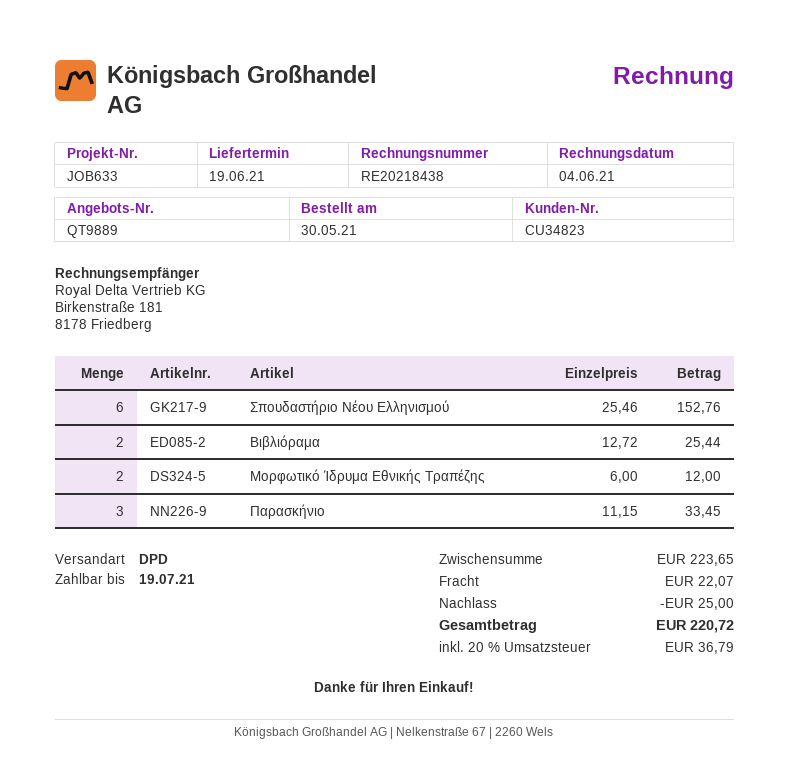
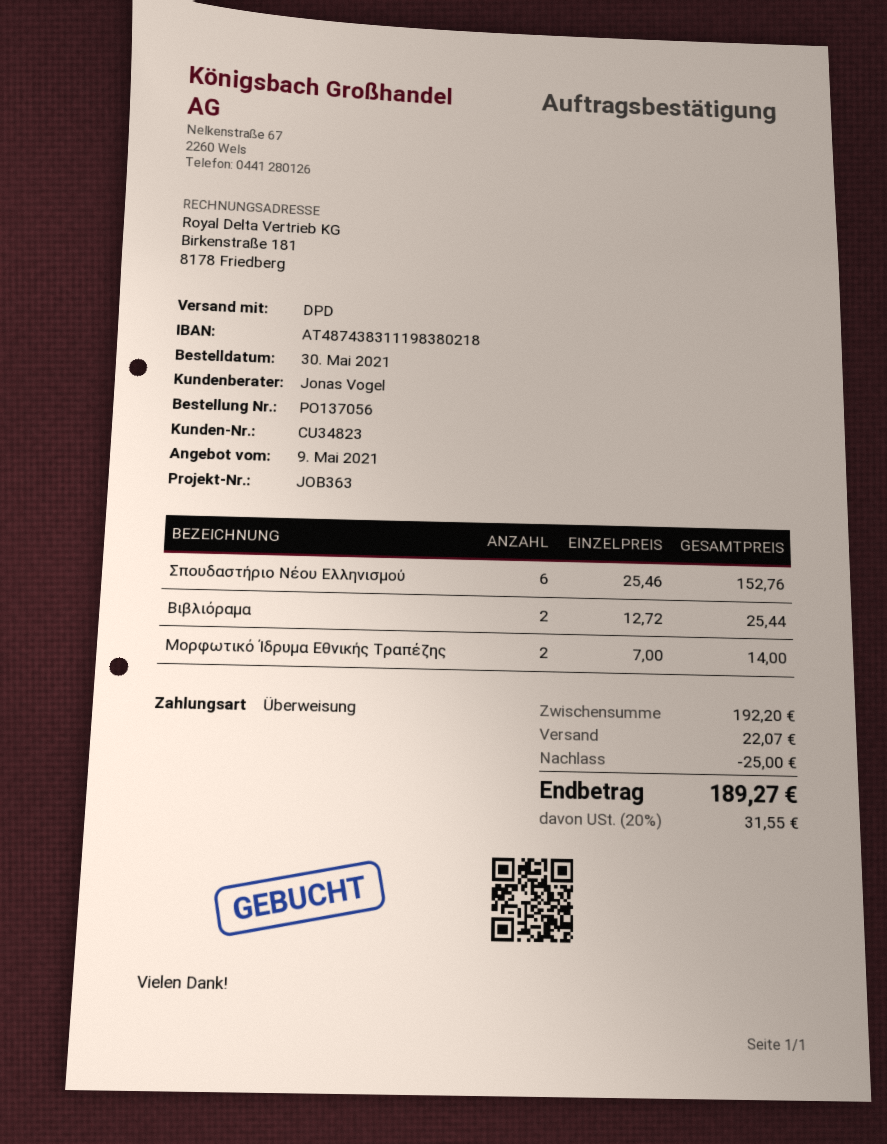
reference: JOB633 -> JOB363
Μορφωτικό Ίδρυμα Εθνικής Τραπέζης: 2 x 6.00 = 12.00 -> 2 x 7.00 = 14.00
Παρασκήνιο: 3 x 11.15 = 33.45 -> none
subtotal: 223.65 -> 192.20
tax: 20% = 36.79 -> 20% = 31.55
total: 220.72 -> 189.27

